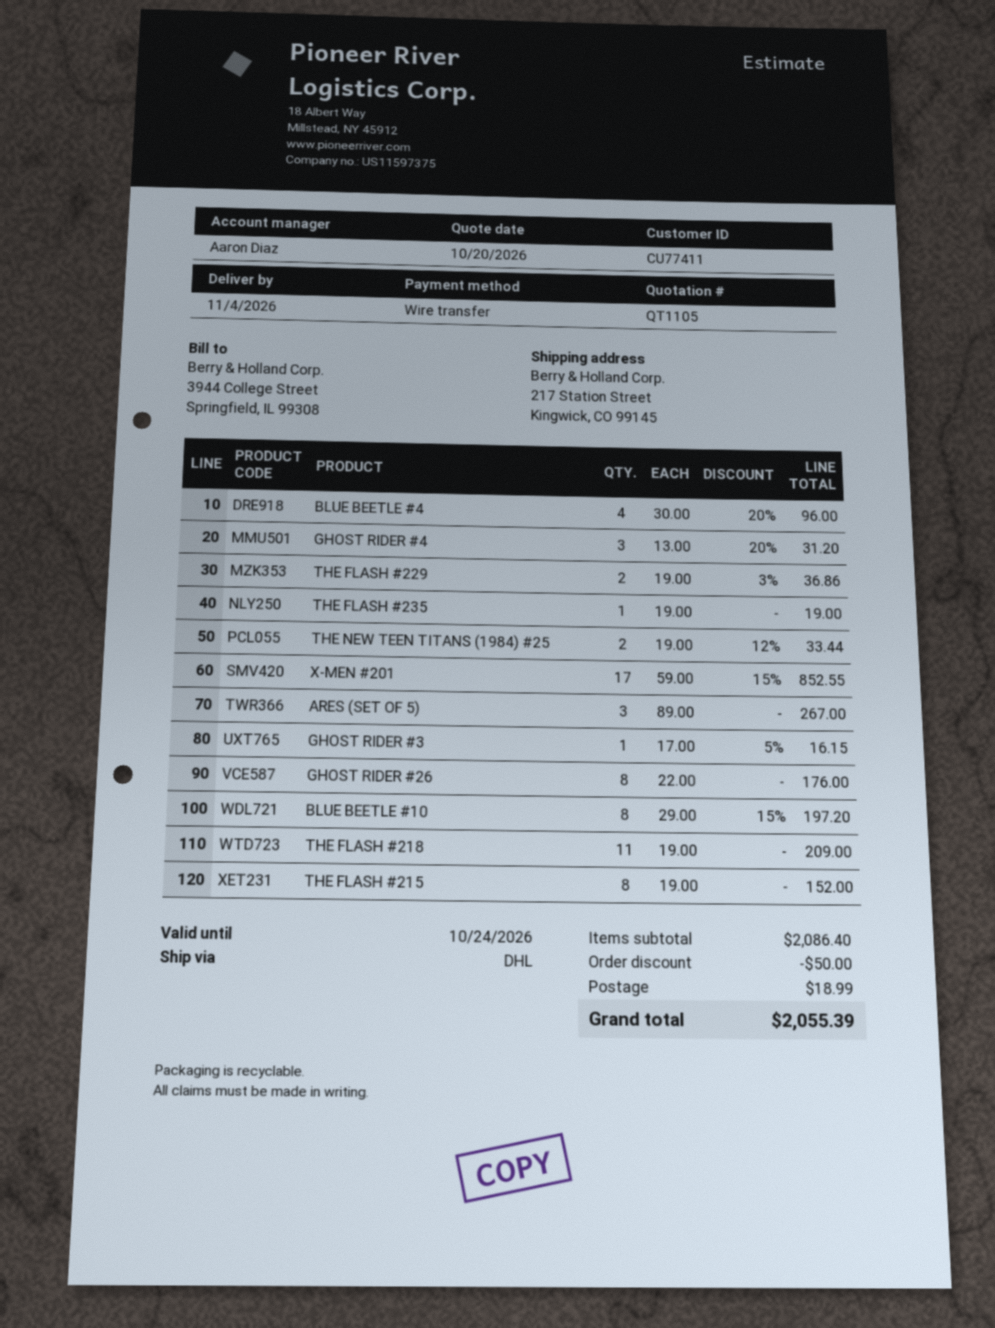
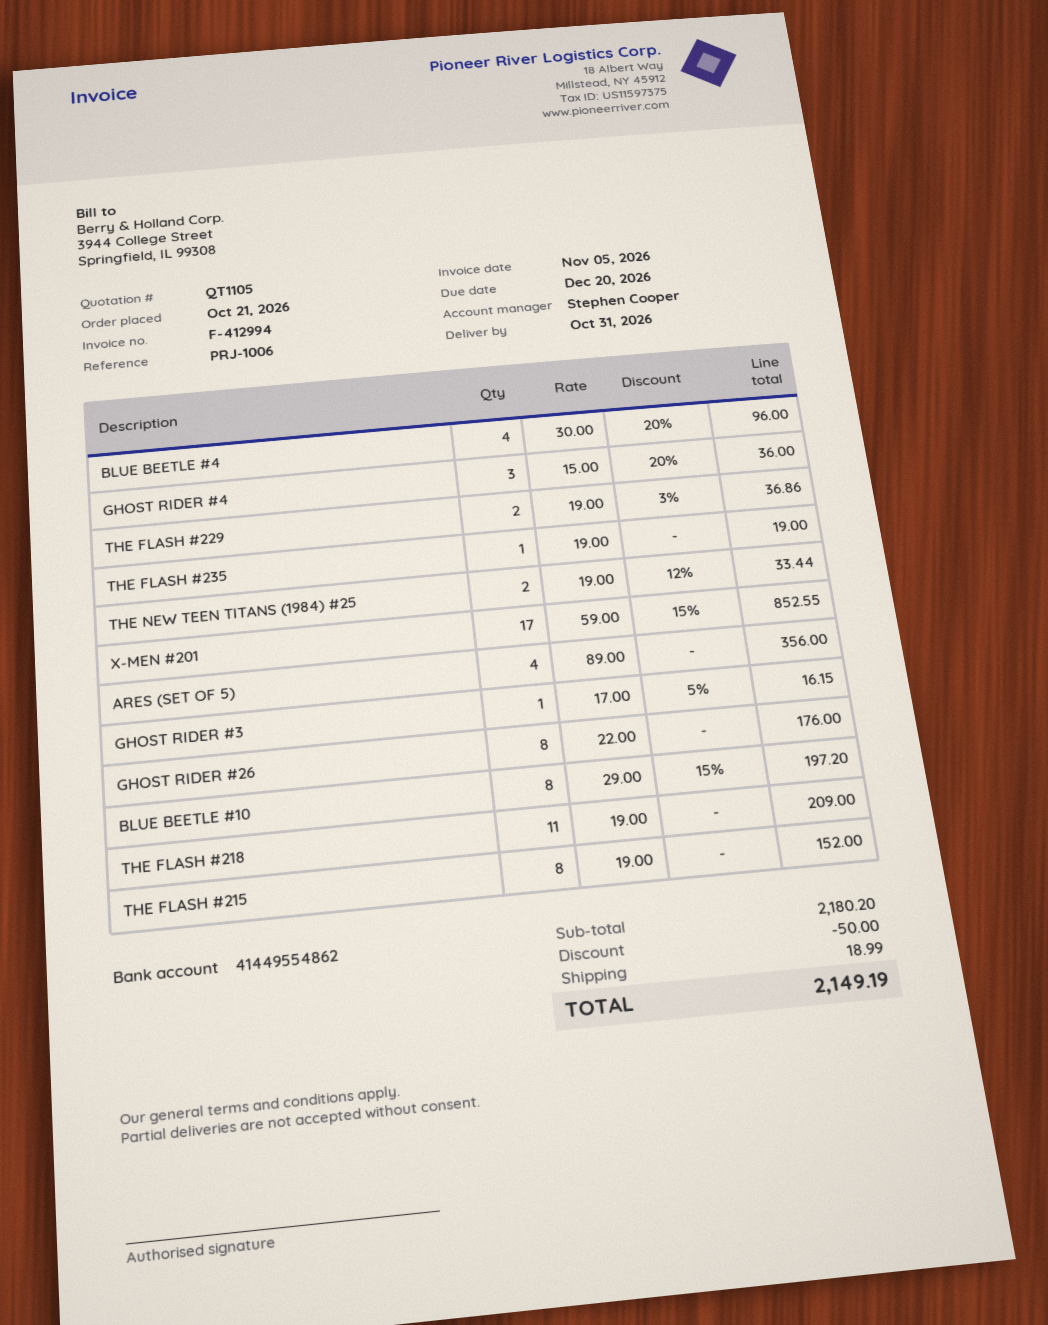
delivery date: 2026-11-04 -> 2026-10-31
sales rep: Aaron Diaz -> Stephen Cooper
GHOST RIDER #4: 3 x 13.00 - 20% = 31.20 -> 3 x 15.00 - 20% = 36.00
ARES (SET OF 5): 3 x 89.00 = 267.00 -> 4 x 89.00 = 356.00
subtotal: 2086.40 -> 2180.20
total: 2055.39 -> 2149.19

